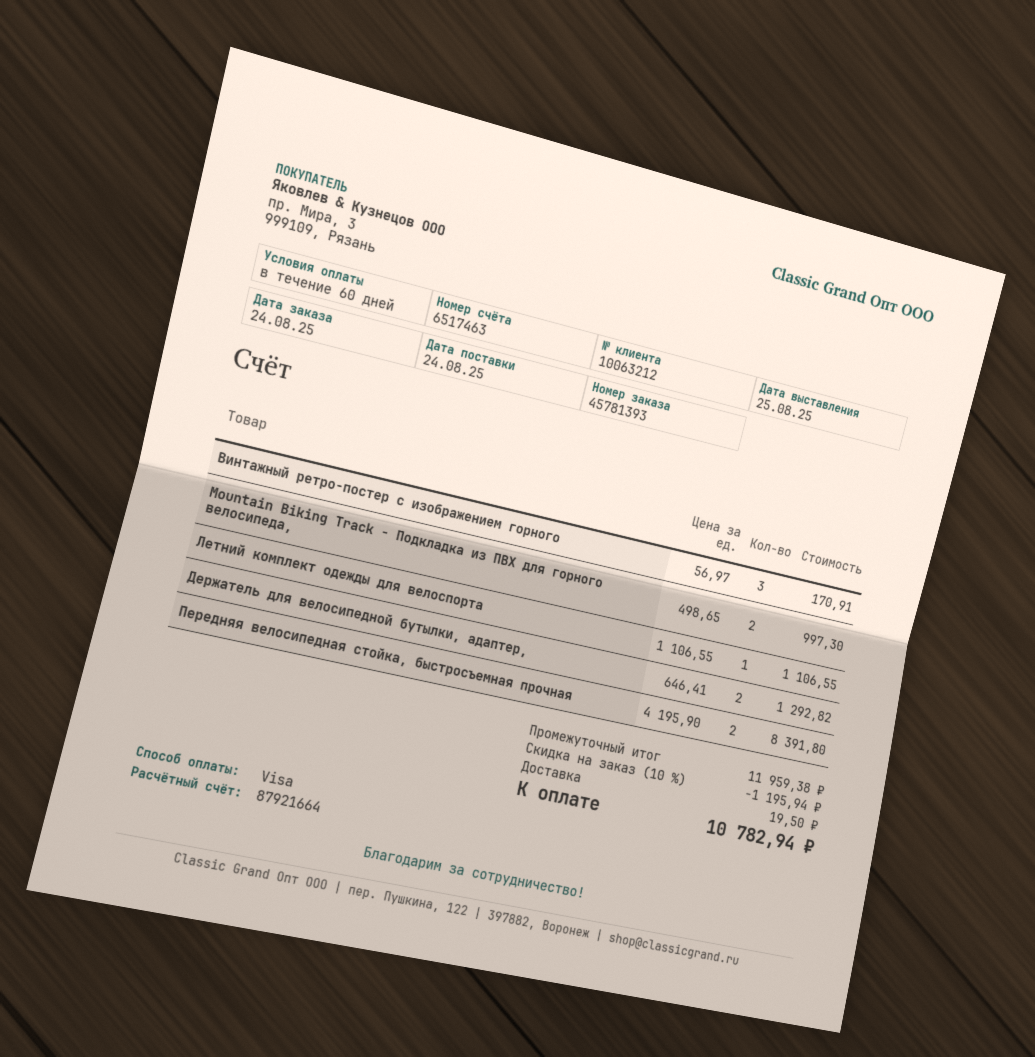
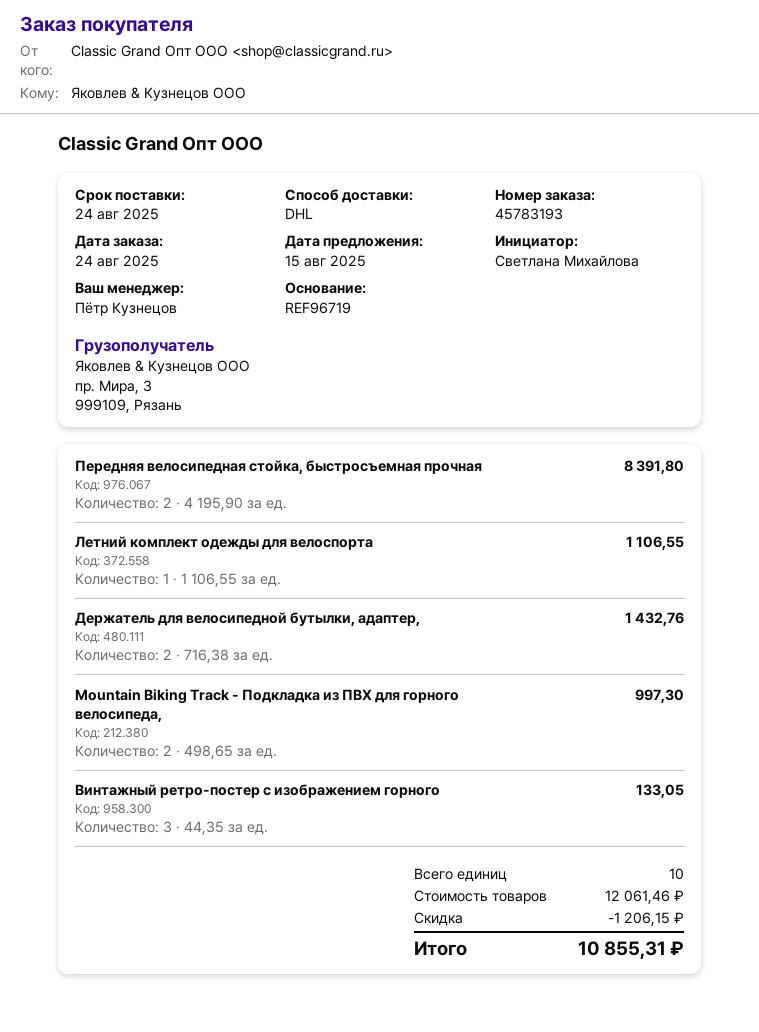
order number: 45781393 -> 45783193
Винтажный ретро-постер с изображением горного: 3 x 56.97 = 170.91 -> 3 x 44.35 = 133.05
Держатель для велосипедной бутылки, адаптер,: 2 x 646.41 = 1292.82 -> 2 x 716.38 = 1432.76
subtotal: 11959.38 -> 12061.46
discount: 1195.94 -> 1206.15
shipping: 19.50 -> none
total: 10782.94 -> 10855.31

